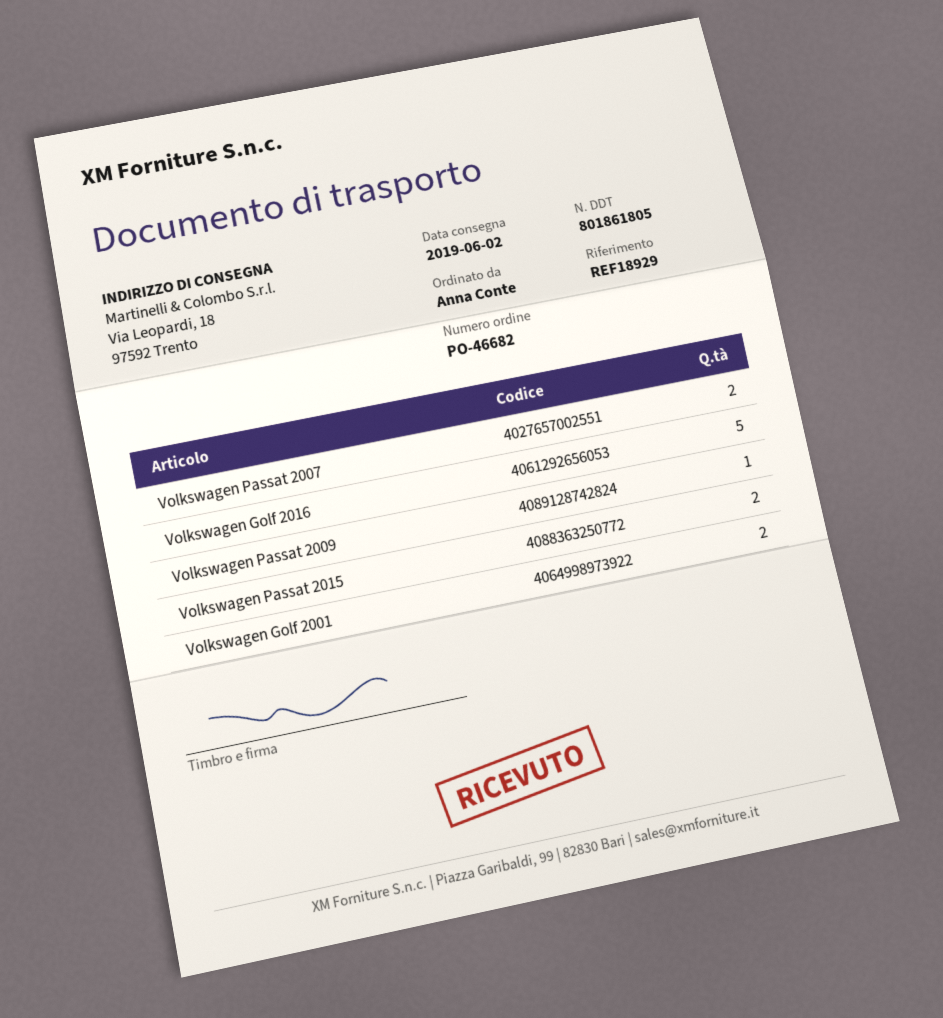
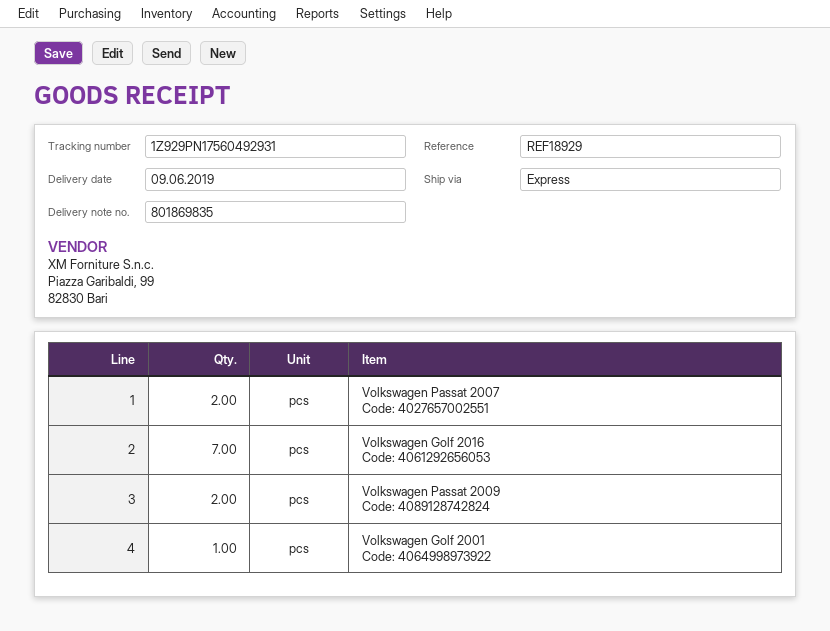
delivery note number: 801861805 -> 801869835
delivery date: 2019-06-02 -> 2019-06-09
Volkswagen Golf 2016: 5 -> 7
Volkswagen Passat 2009: 1 -> 2
Volkswagen Passat 2015: 2 -> none
Volkswagen Golf 2001: 2 -> 1

